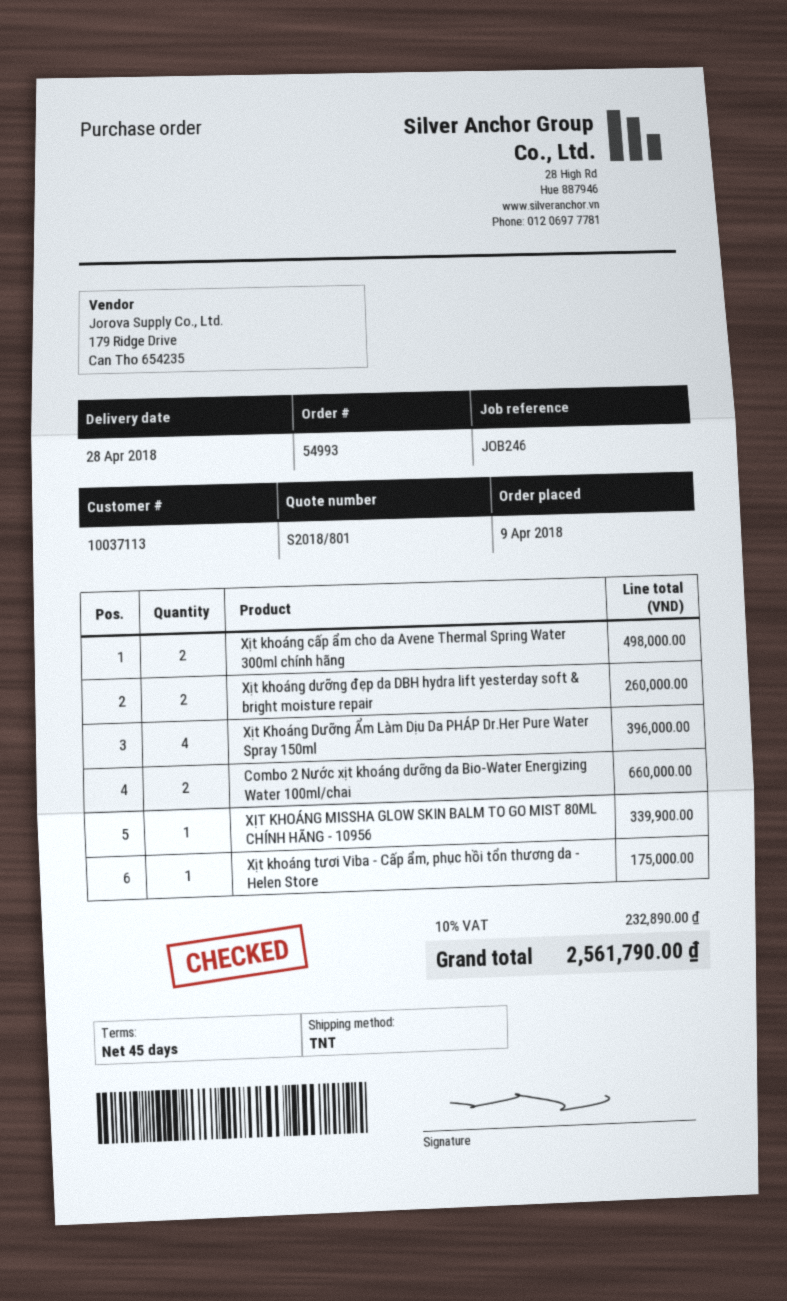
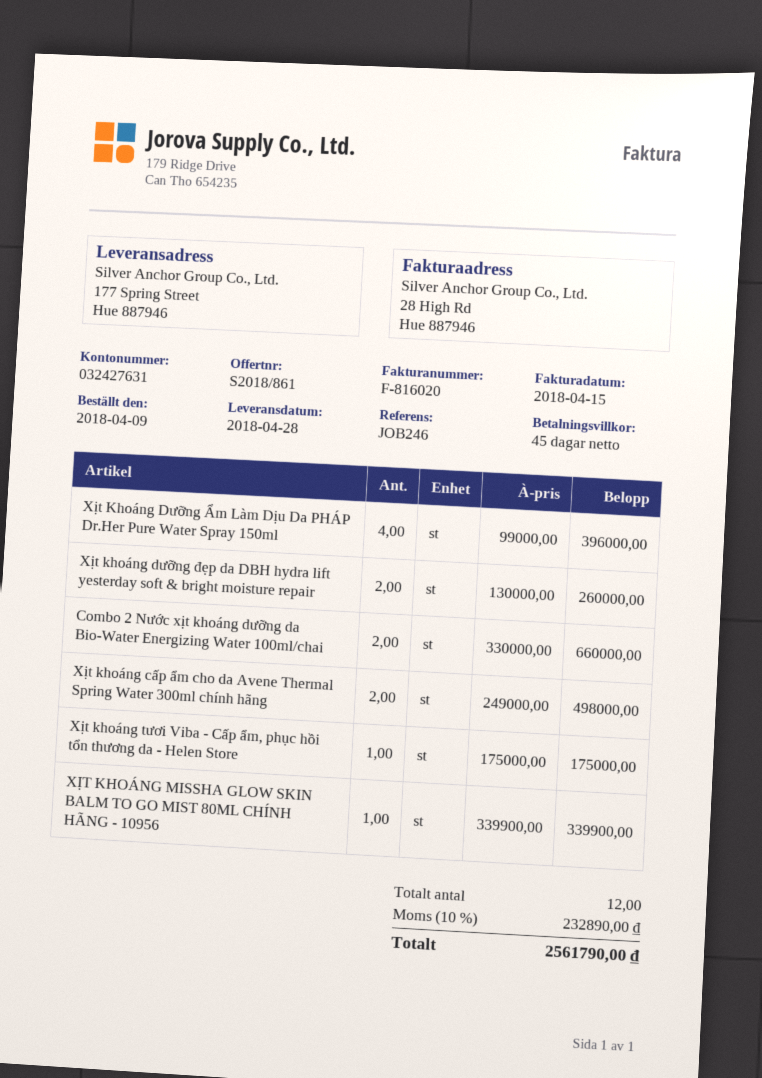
quote number: S2018/801 -> S2018/861

